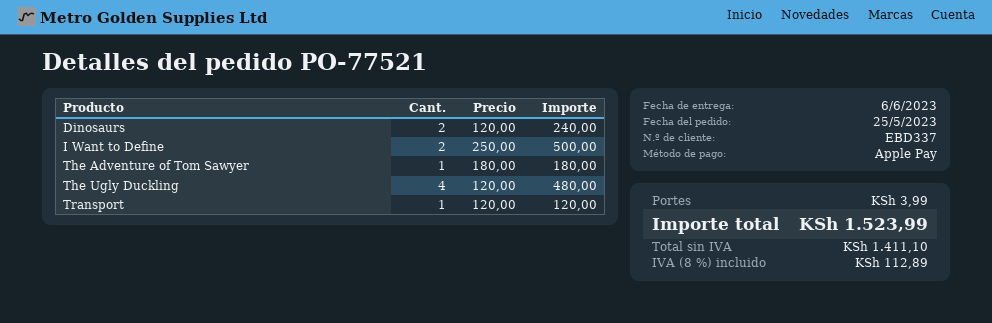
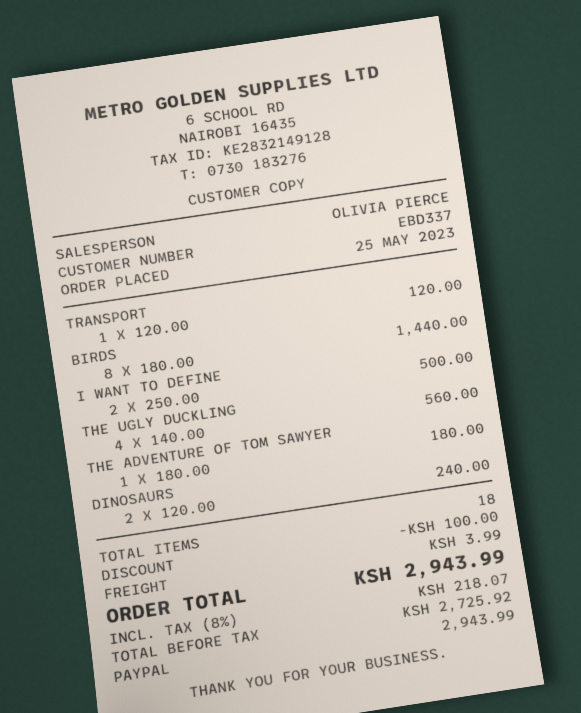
payment method: Apple Pay -> PayPal
The Ugly Duckling: 4 x 120.00 = 480.00 -> 4 x 140.00 = 560.00
BIRDS: none -> 8 x 180.00 = 1440.00
discount: none -> 100.00
net: 1411.10 -> 2725.92
tax: 8% = 112.89 -> 8% = 218.07
total: 1523.99 -> 2943.99

